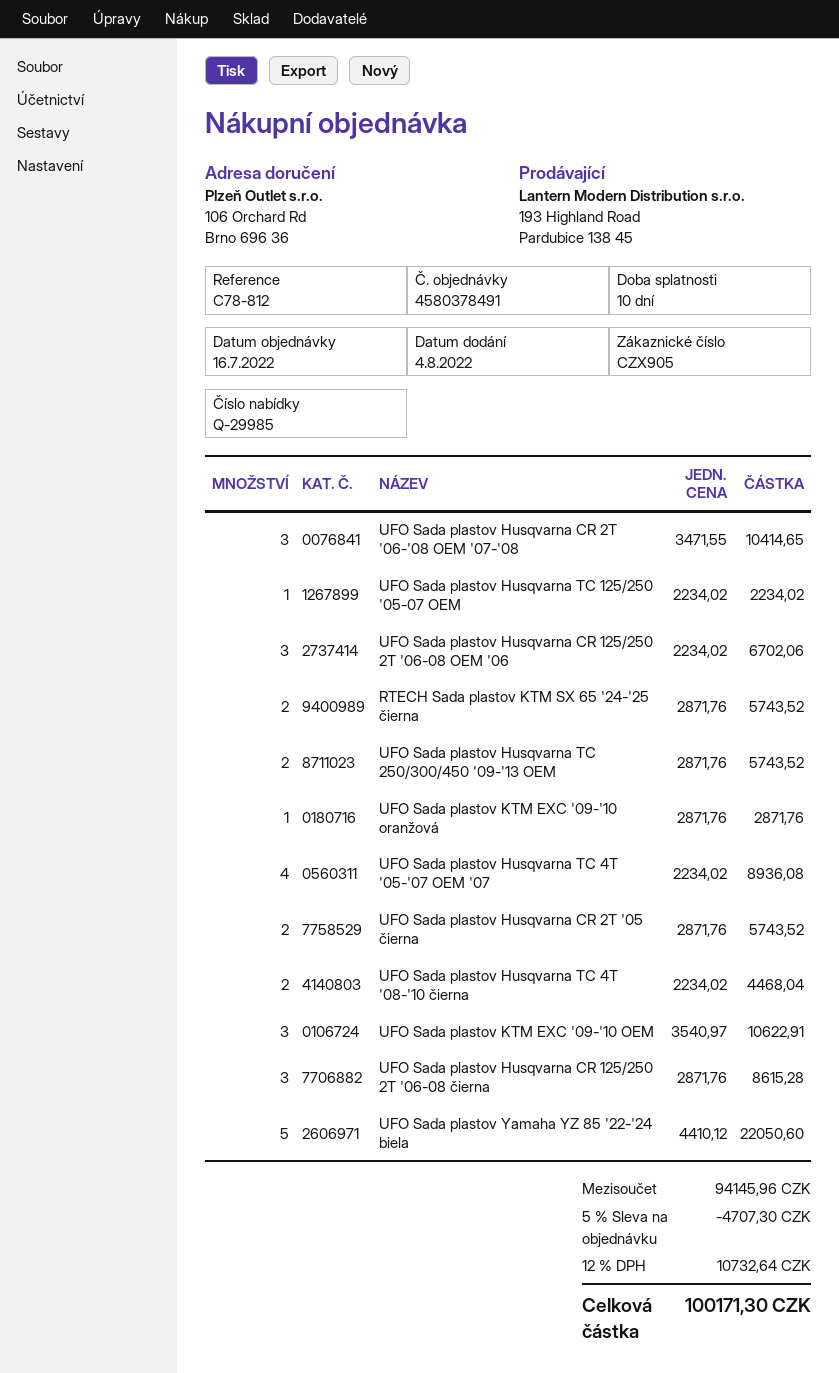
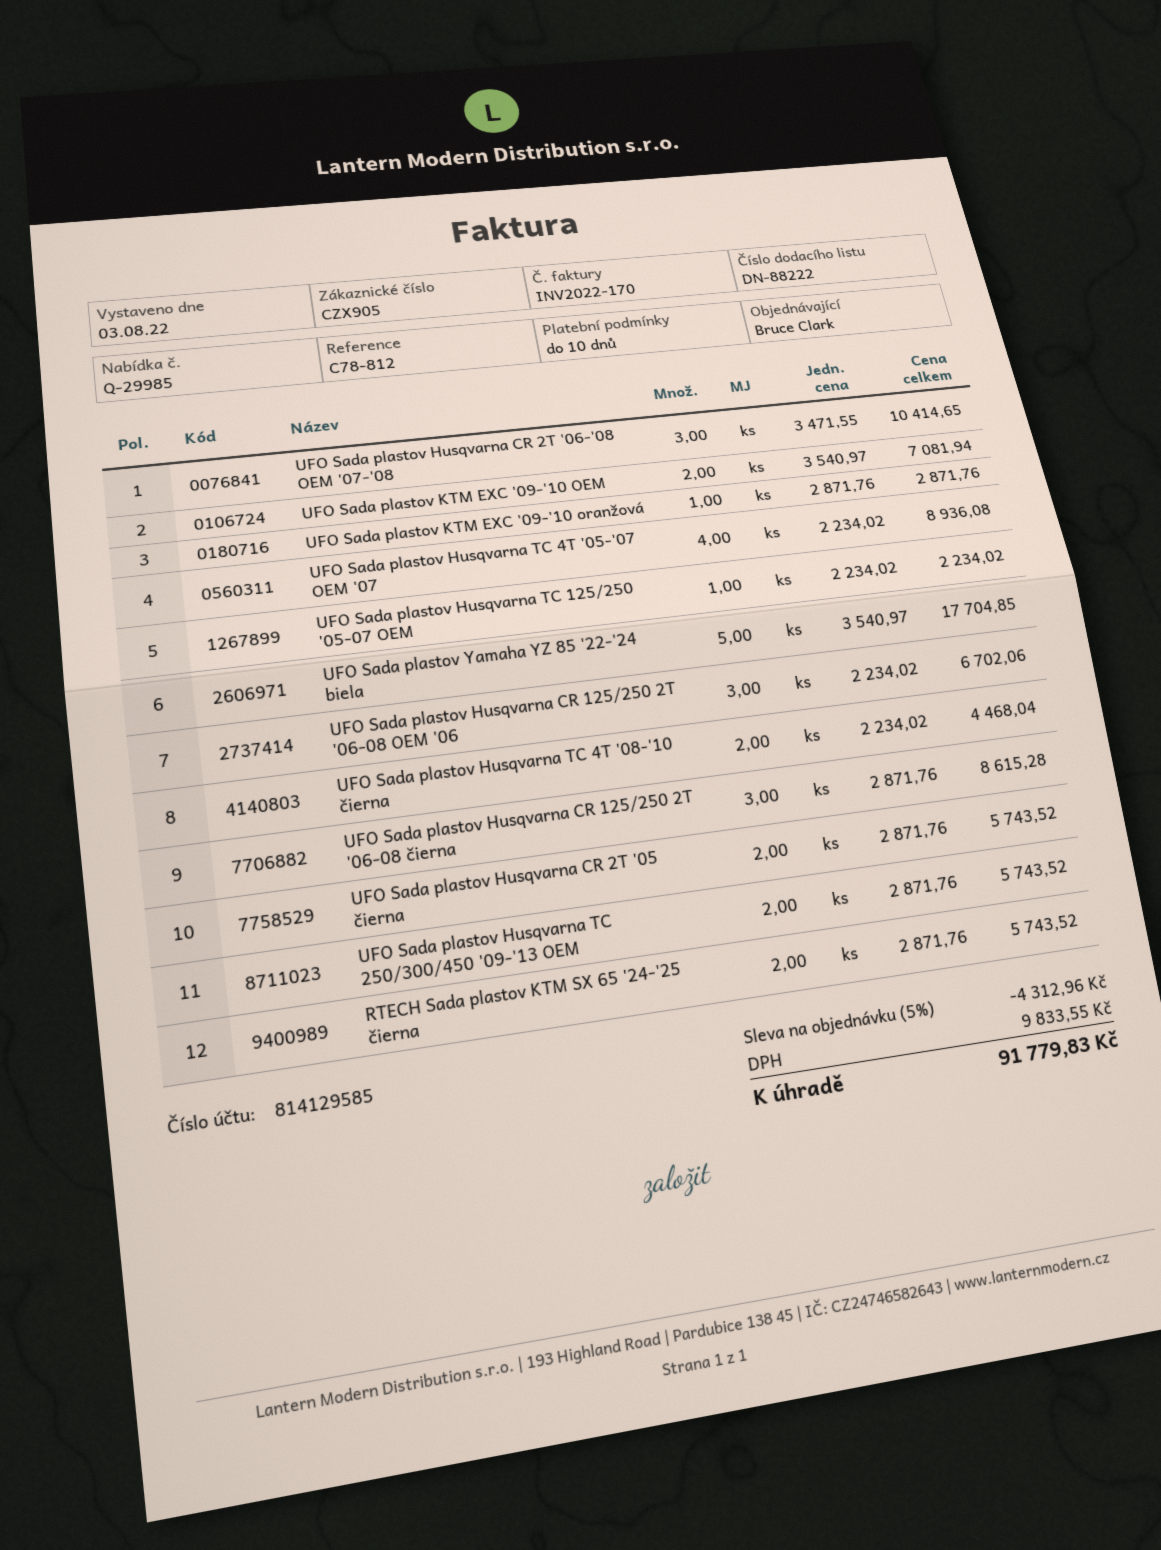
UFO Sada plastov KTM EXC '09-'10 OEM: 3 x 3540.97 = 10622.91 -> 2 x 3540.97 = 7081.94
UFO Sada plastov Yamaha YZ 85 '22-'24 biela: 5 x 4410.12 = 22050.60 -> 5 x 3540.97 = 17704.85
discount: 5% = 4707.30 -> 5% = 4312.96
tax: 10732.64 -> 9833.55
total: 100171.30 -> 91779.83

